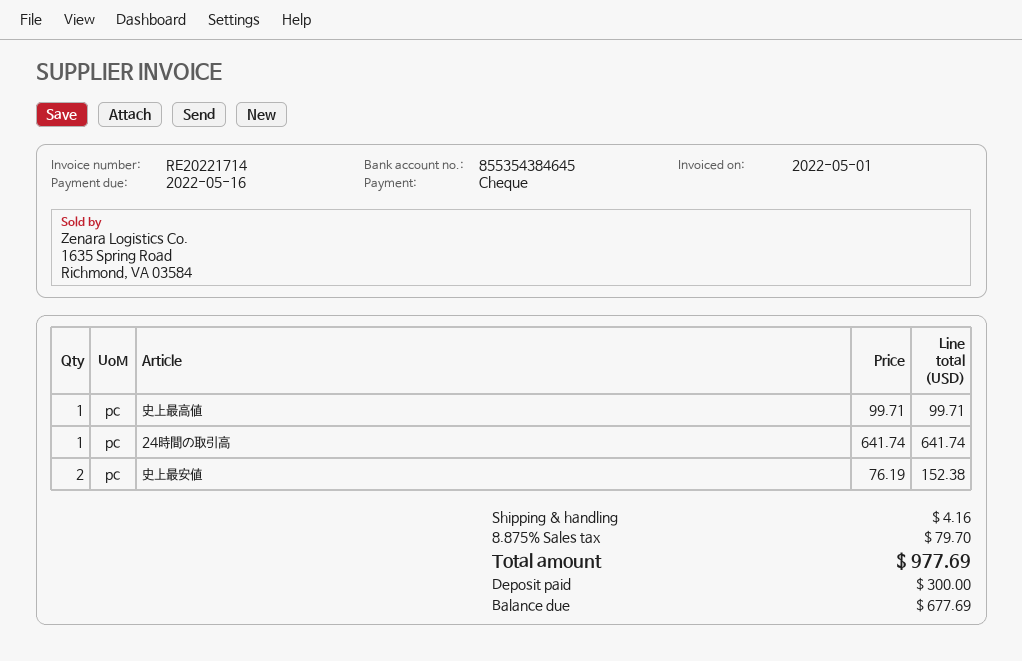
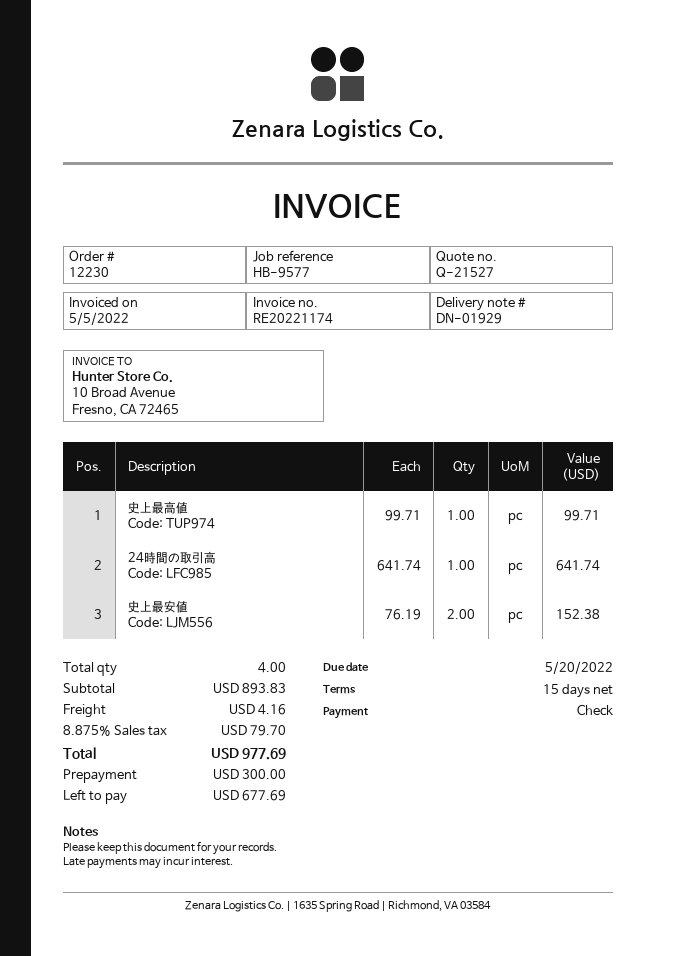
invoice number: RE20221714 -> RE20221174
invoice date: 2022-05-01 -> 2022-05-05
due date: 2022-05-16 -> 2022-05-20

